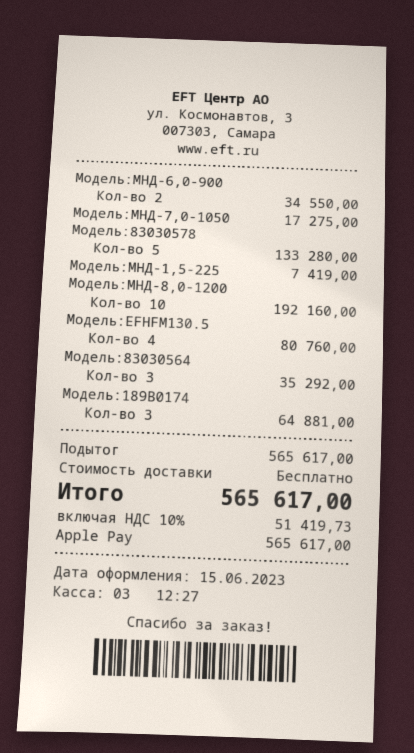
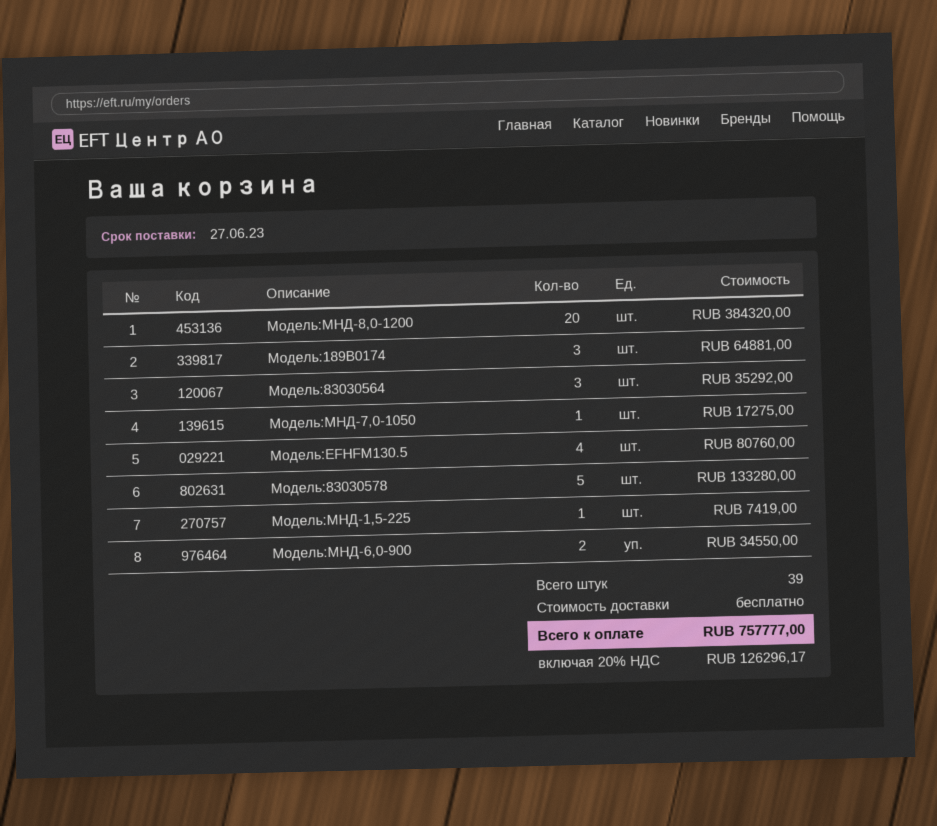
Модель:МНД-8,0-1200: 10 for 192160.00 -> 20 for 384320.00
tax: 10% = 51419.73 -> 20% = 126296.17
total: 565617.00 -> 757777.00

